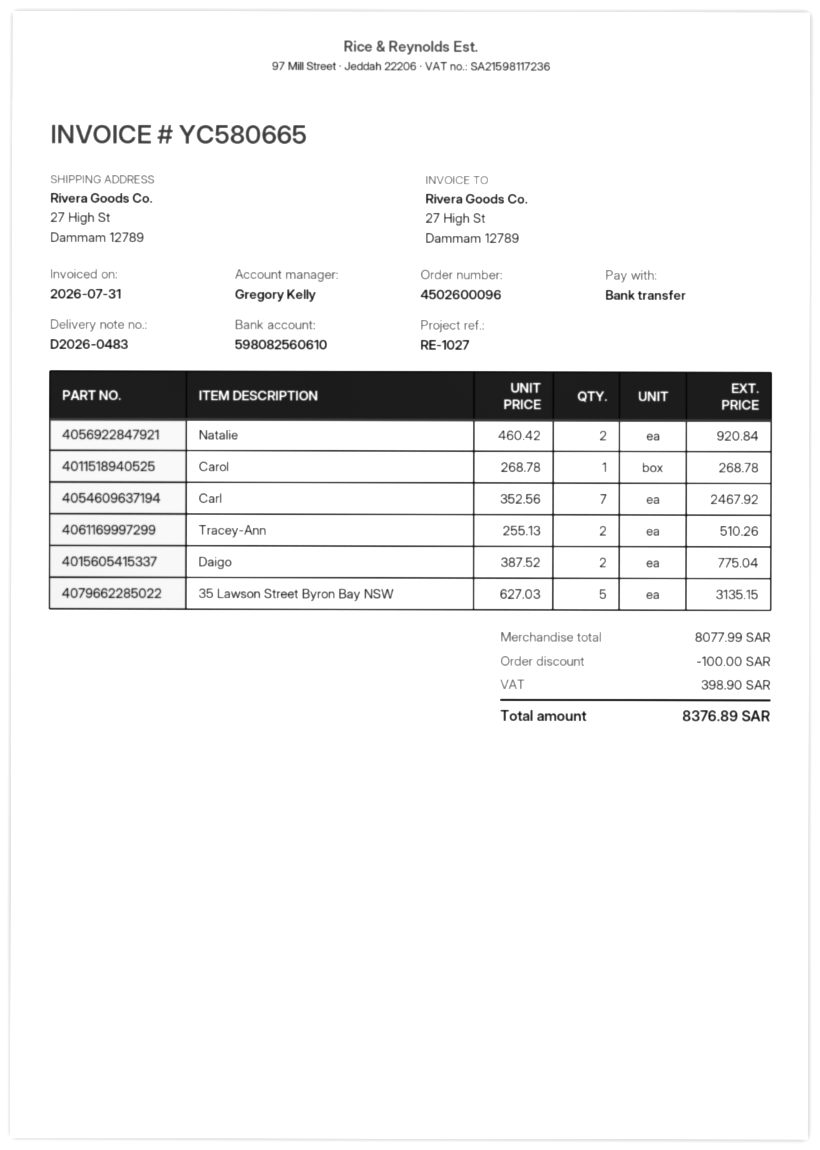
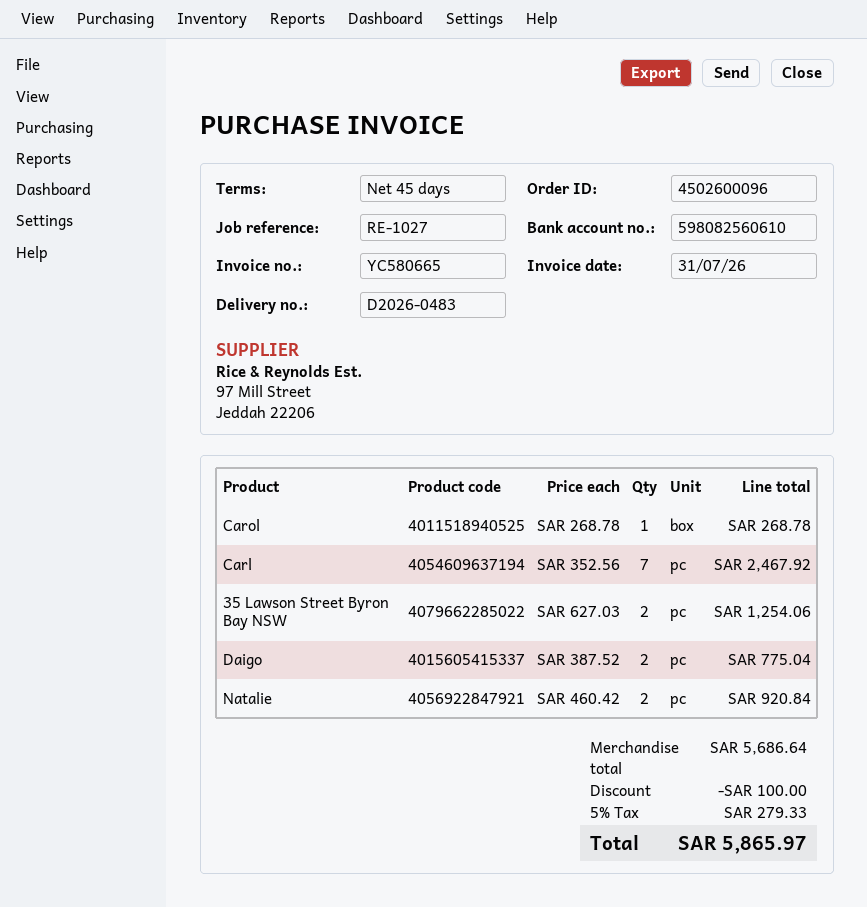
Tracey-Ann: 2 x 255.13 = 510.26 -> none
35 Lawson Street Byron Bay NSW: 5 x 627.03 = 3135.15 -> 2 x 627.03 = 1254.06
subtotal: 8077.99 -> 5686.64
tax: 398.90 -> 279.33
total: 8376.89 -> 5865.97

